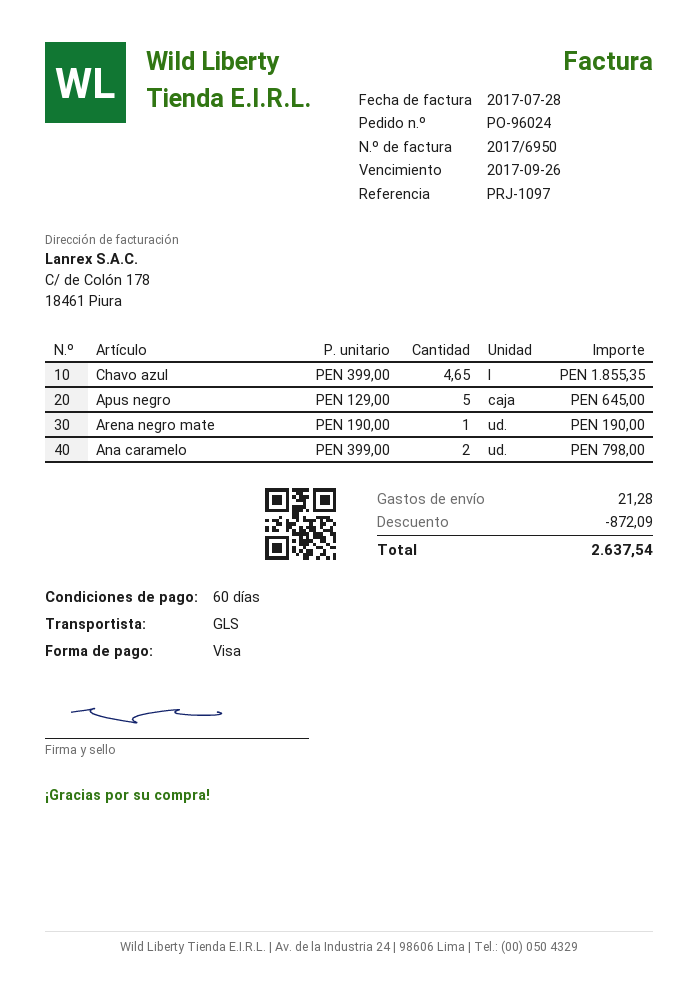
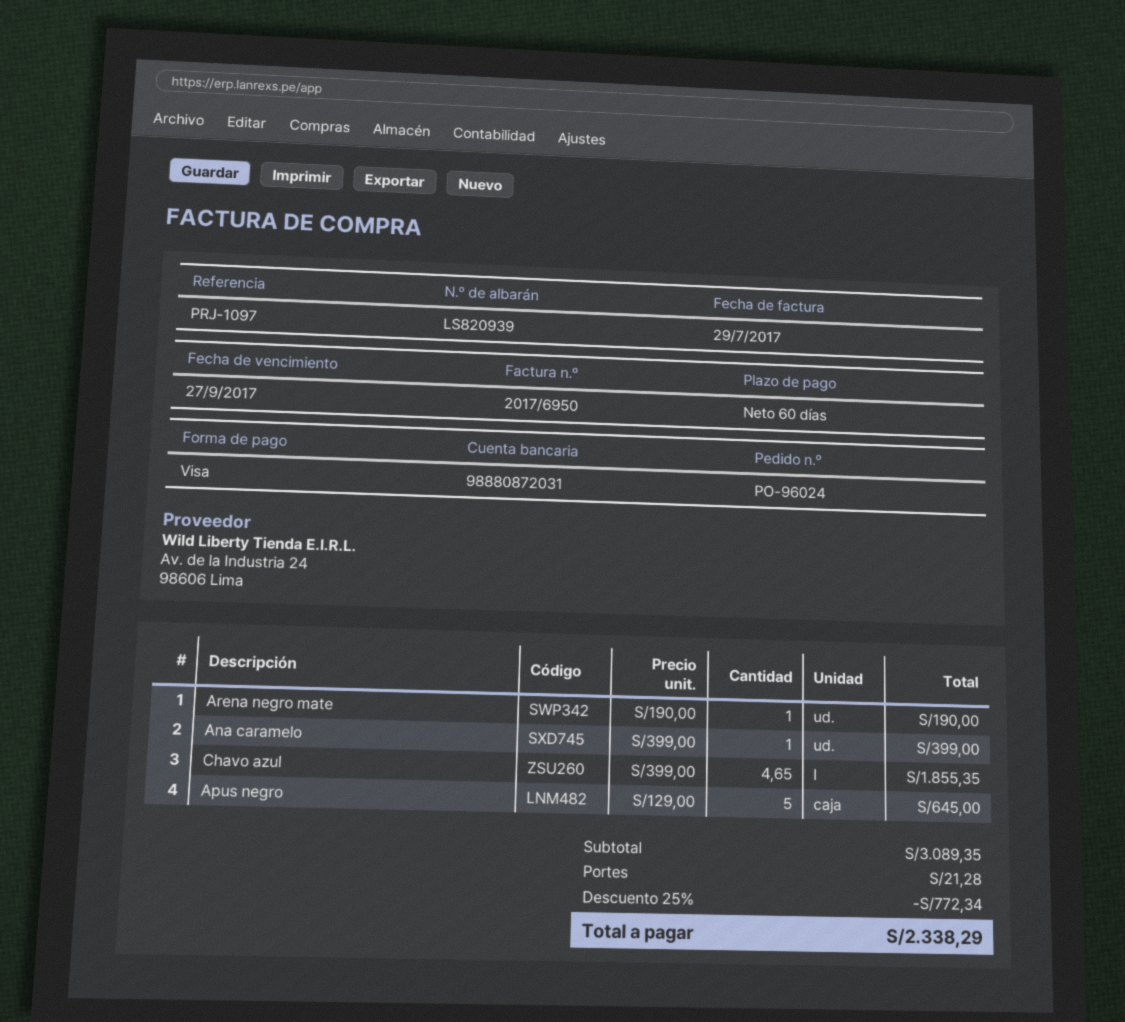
invoice date: 2017-07-28 -> 2017-07-29
due date: 2017-09-26 -> 2017-09-27
Ana caramelo: 2 x 399.00 = 798.00 -> 1 x 399.00 = 399.00
discount: 872.09 -> 772.34
total: 2637.54 -> 2338.29

